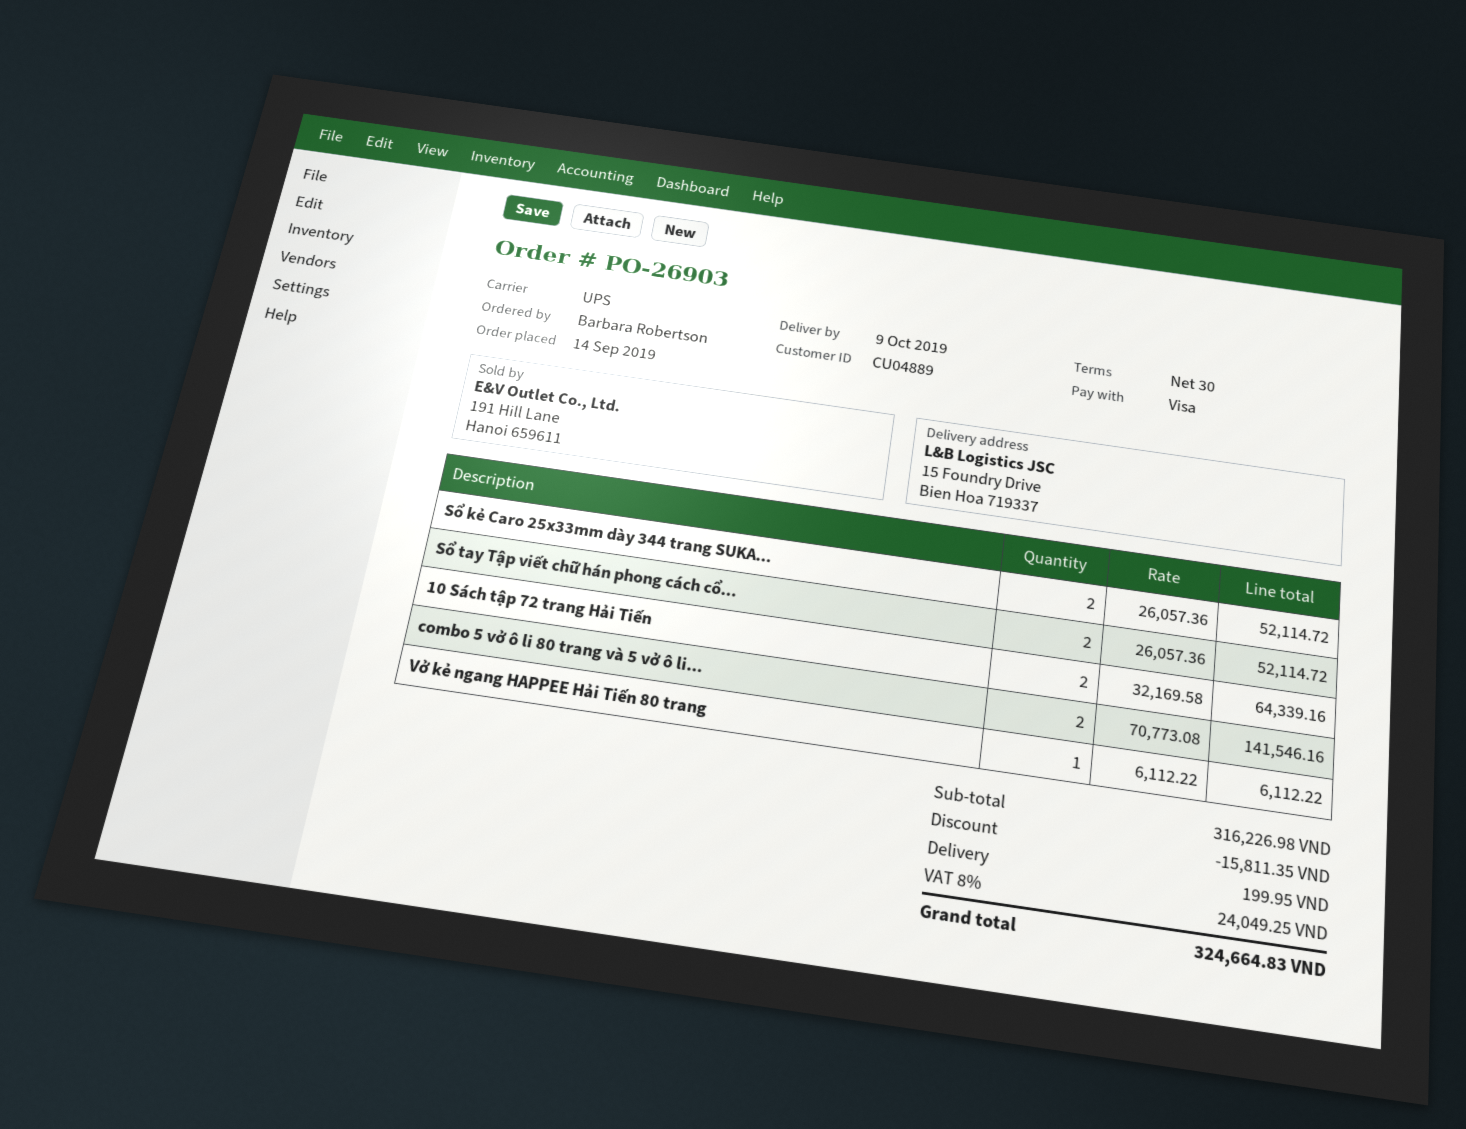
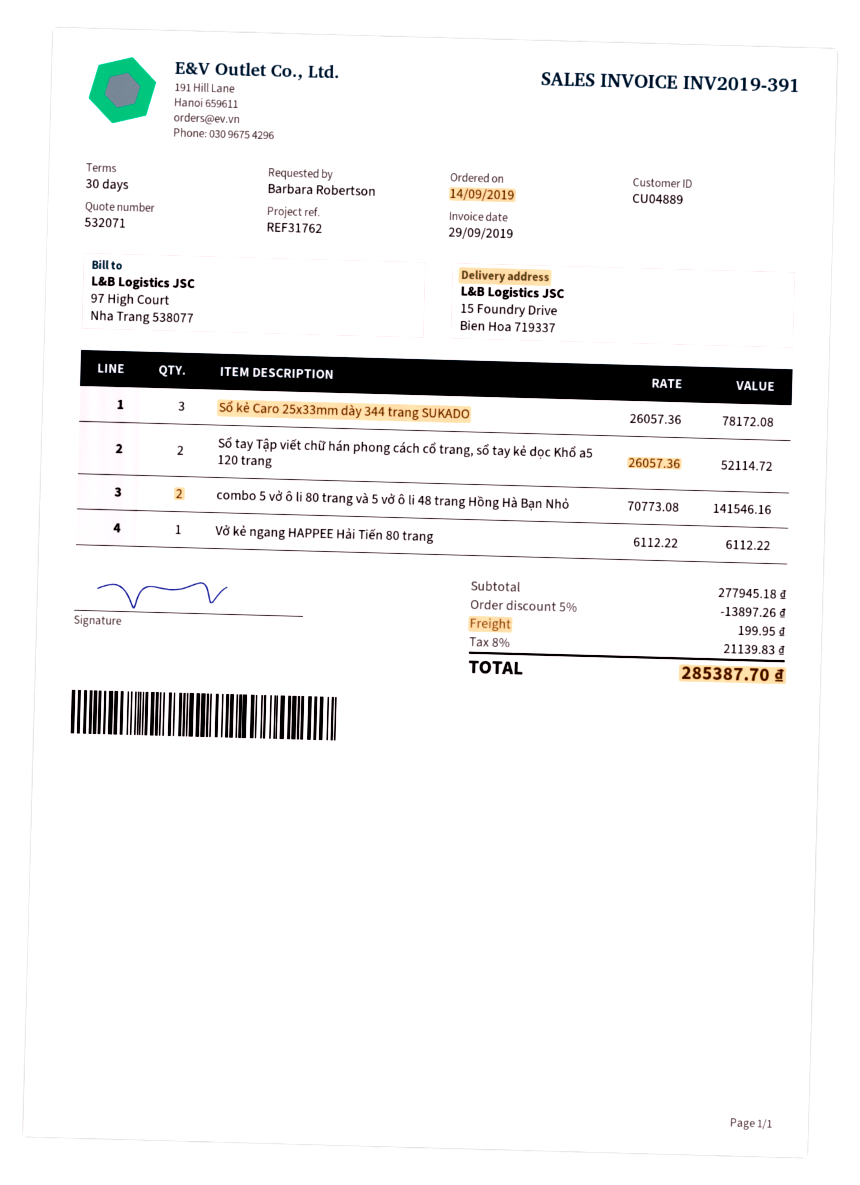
Sổ kẻ Caro 25x33mm dày 344 trang SUKA...: 2 x 26057.36 = 52114.72 -> 3 x 26057.36 = 78172.08
10 Sách tập 72 trang Hải Tiến: 2 x 32169.58 = 64339.16 -> none
subtotal: 316226.98 -> 277945.18
discount: 15811.35 -> 13897.26
tax: 8% = 24049.25 -> 8% = 21139.83
total: 324664.83 -> 285387.70

